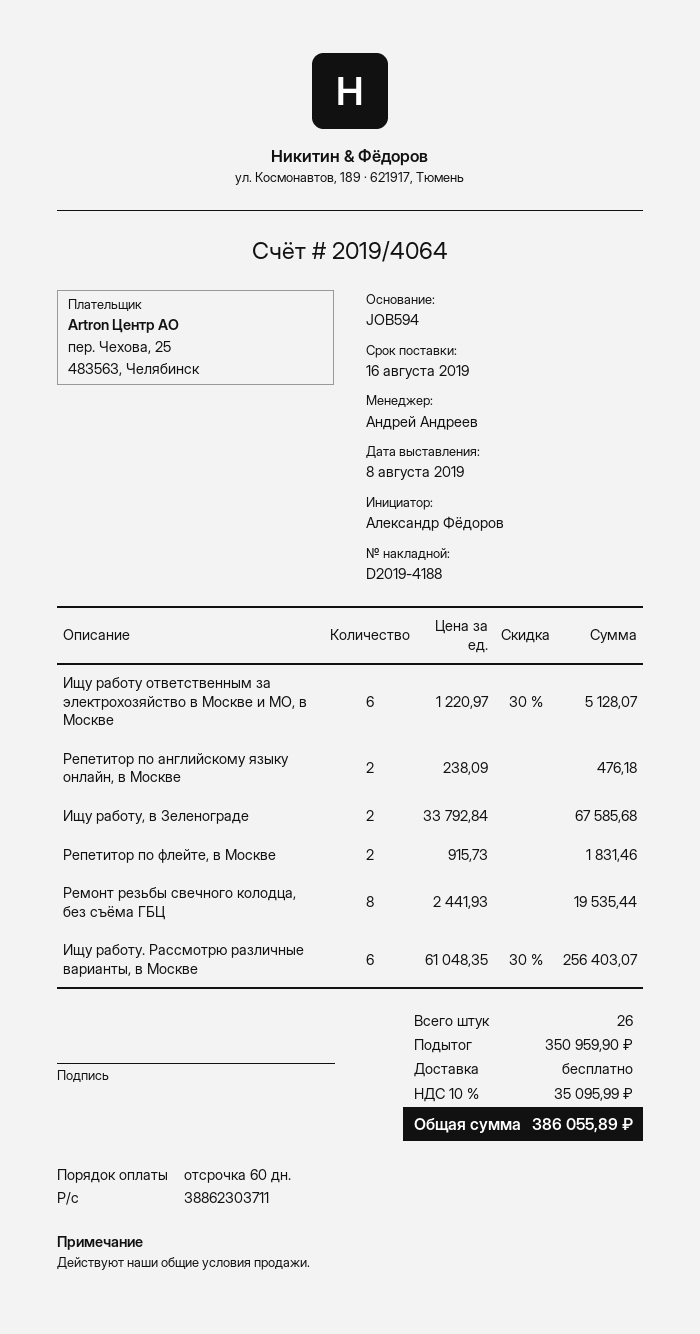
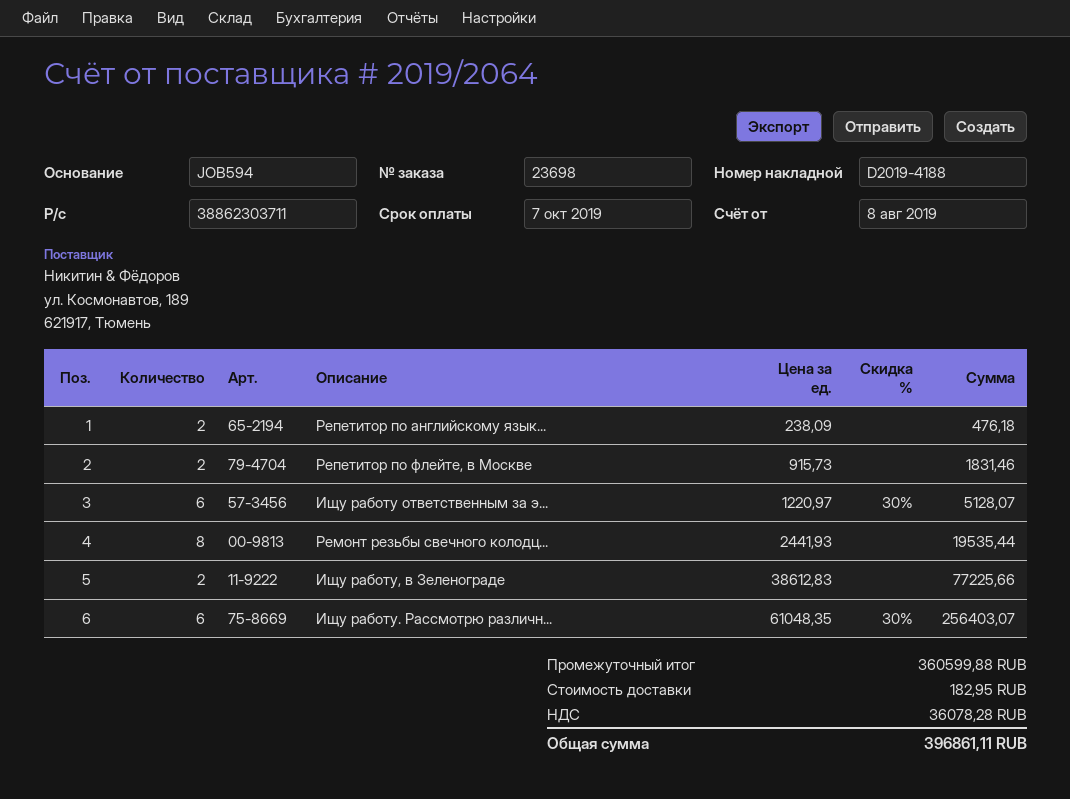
invoice number: 2019/4064 -> 2019/2064
Ищу работу, в Зеленограде: 2 x 33792.84 = 67585.68 -> 2 x 38612.83 = 77225.66
subtotal: 350959.90 -> 360599.88
shipping: 0.00 -> 182.95
tax: 35095.99 -> 36078.28
total: 386055.89 -> 396861.11

